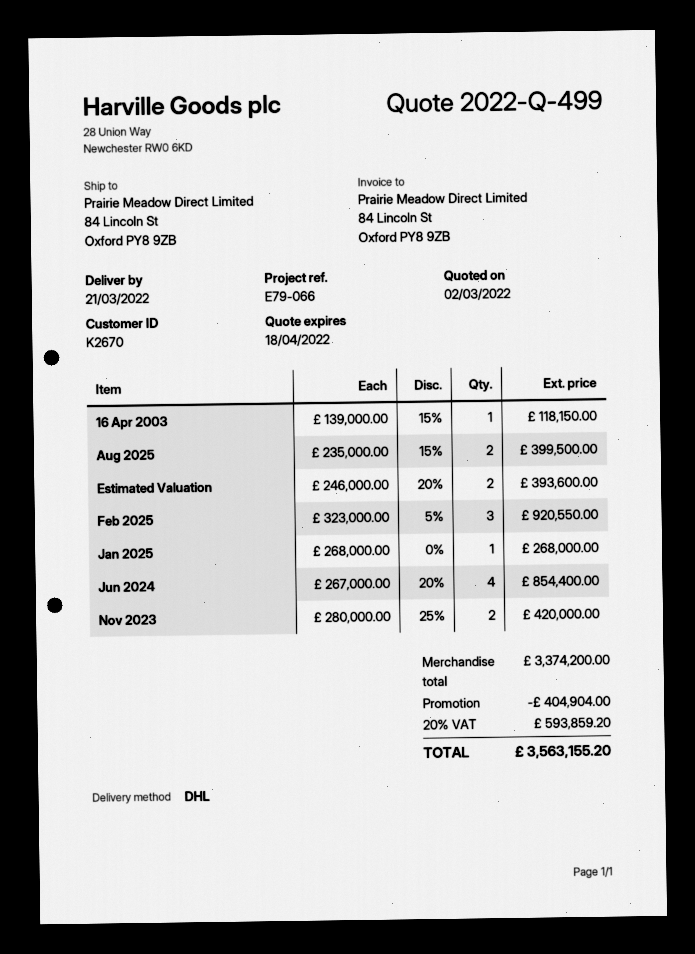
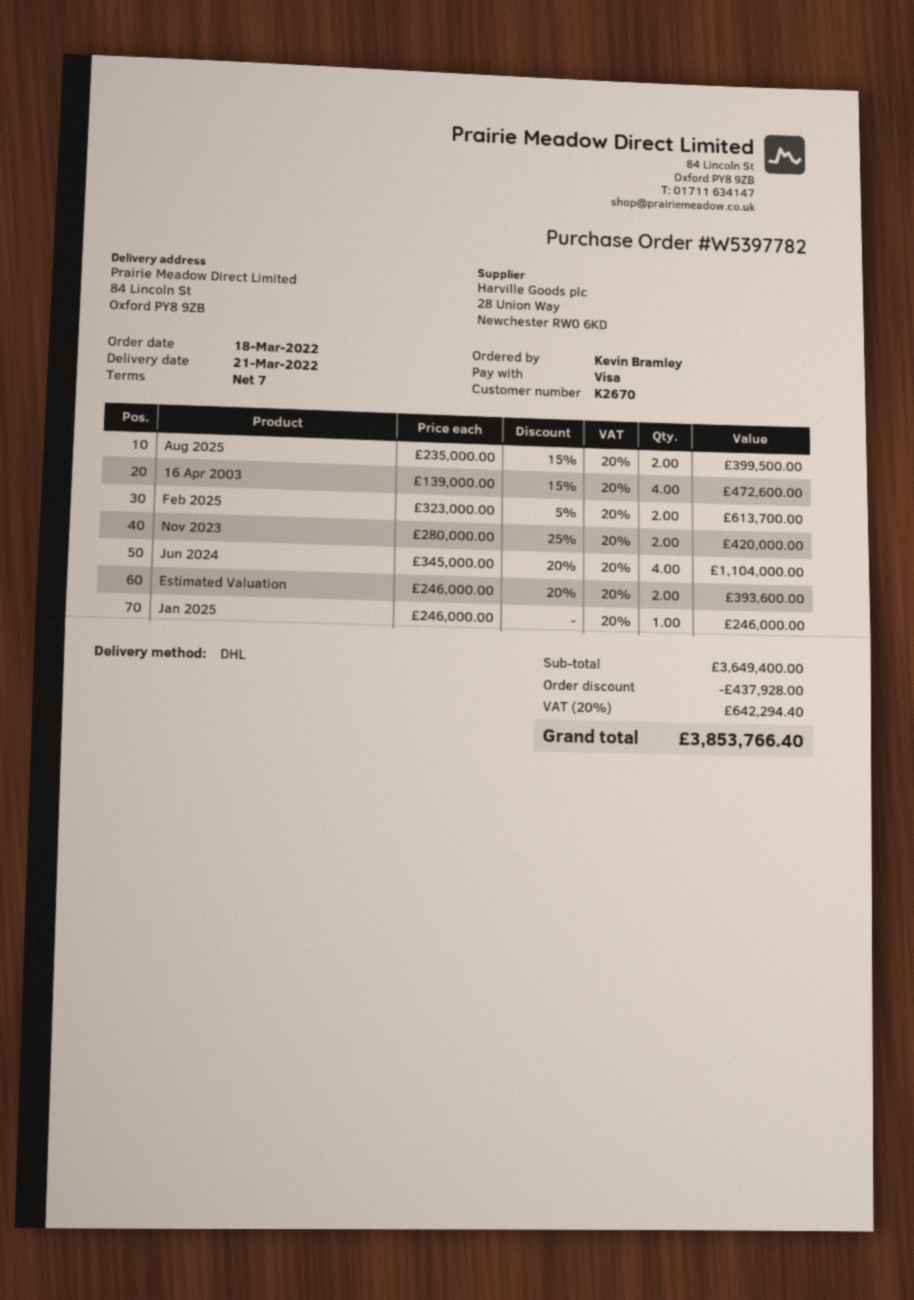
16 Apr 2003: 1 x 139000.00 - 15% = 118150.00 -> 4 x 139000.00 - 15% = 472600.00
Feb 2025: 3 x 323000.00 - 5% = 920550.00 -> 2 x 323000.00 - 5% = 613700.00
Jan 2025: 1 x 268000.00 = 268000.00 -> 1 x 246000.00 = 246000.00
Jun 2024: 4 x 267000.00 - 20% = 854400.00 -> 4 x 345000.00 - 20% = 1104000.00
subtotal: 3374200.00 -> 3649400.00
discount: 404904.00 -> 437928.00
tax: 20% = 593859.20 -> 20% = 642294.40
total: 3563155.20 -> 3853766.40

